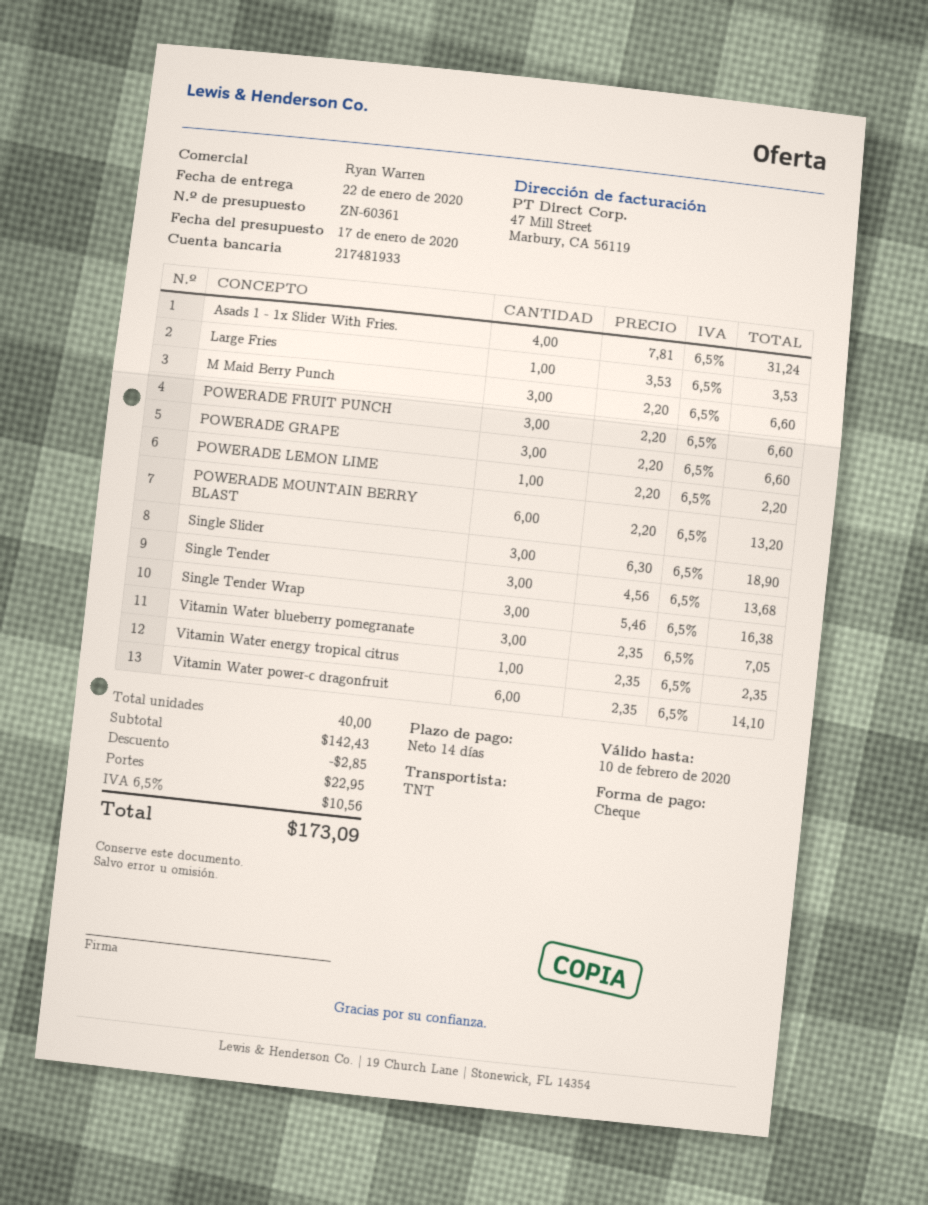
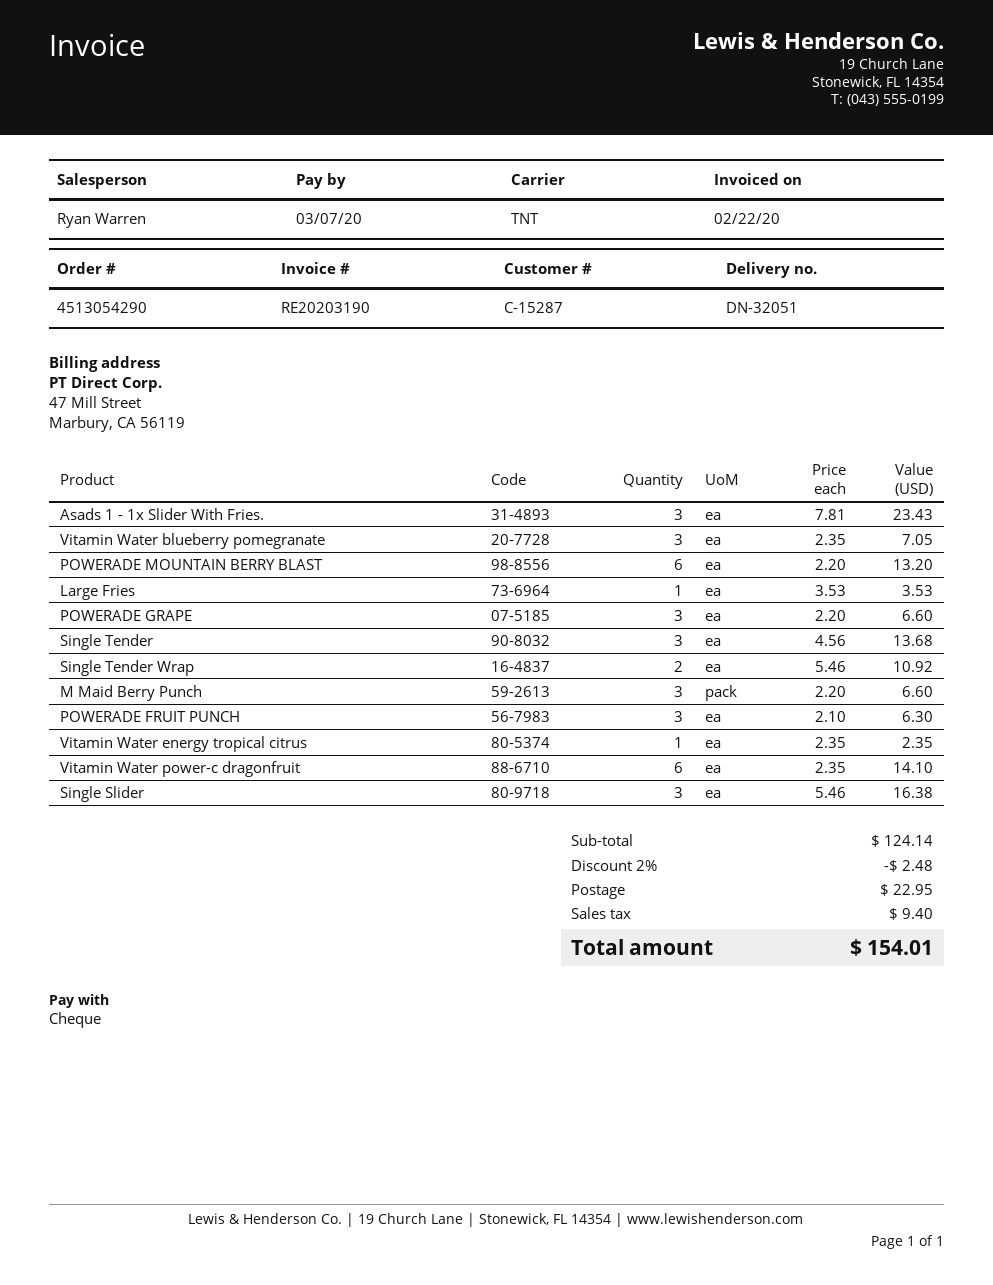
Asads 1 - 1x Slider With Fries.: 4 x 7.81 = 31.24 -> 3 x 7.81 = 23.43
POWERADE FRUIT PUNCH: 3 x 2.20 = 6.60 -> 3 x 2.10 = 6.30
POWERADE LEMON LIME: 1 x 2.20 = 2.20 -> none
Single Slider: 3 x 6.30 = 18.90 -> 3 x 5.46 = 16.38
Single Tender Wrap: 3 x 5.46 = 16.38 -> 2 x 5.46 = 10.92
subtotal: 142.43 -> 124.14
discount: 2.85 -> 2.48
tax: 10.56 -> 9.40
total: 173.09 -> 154.01

